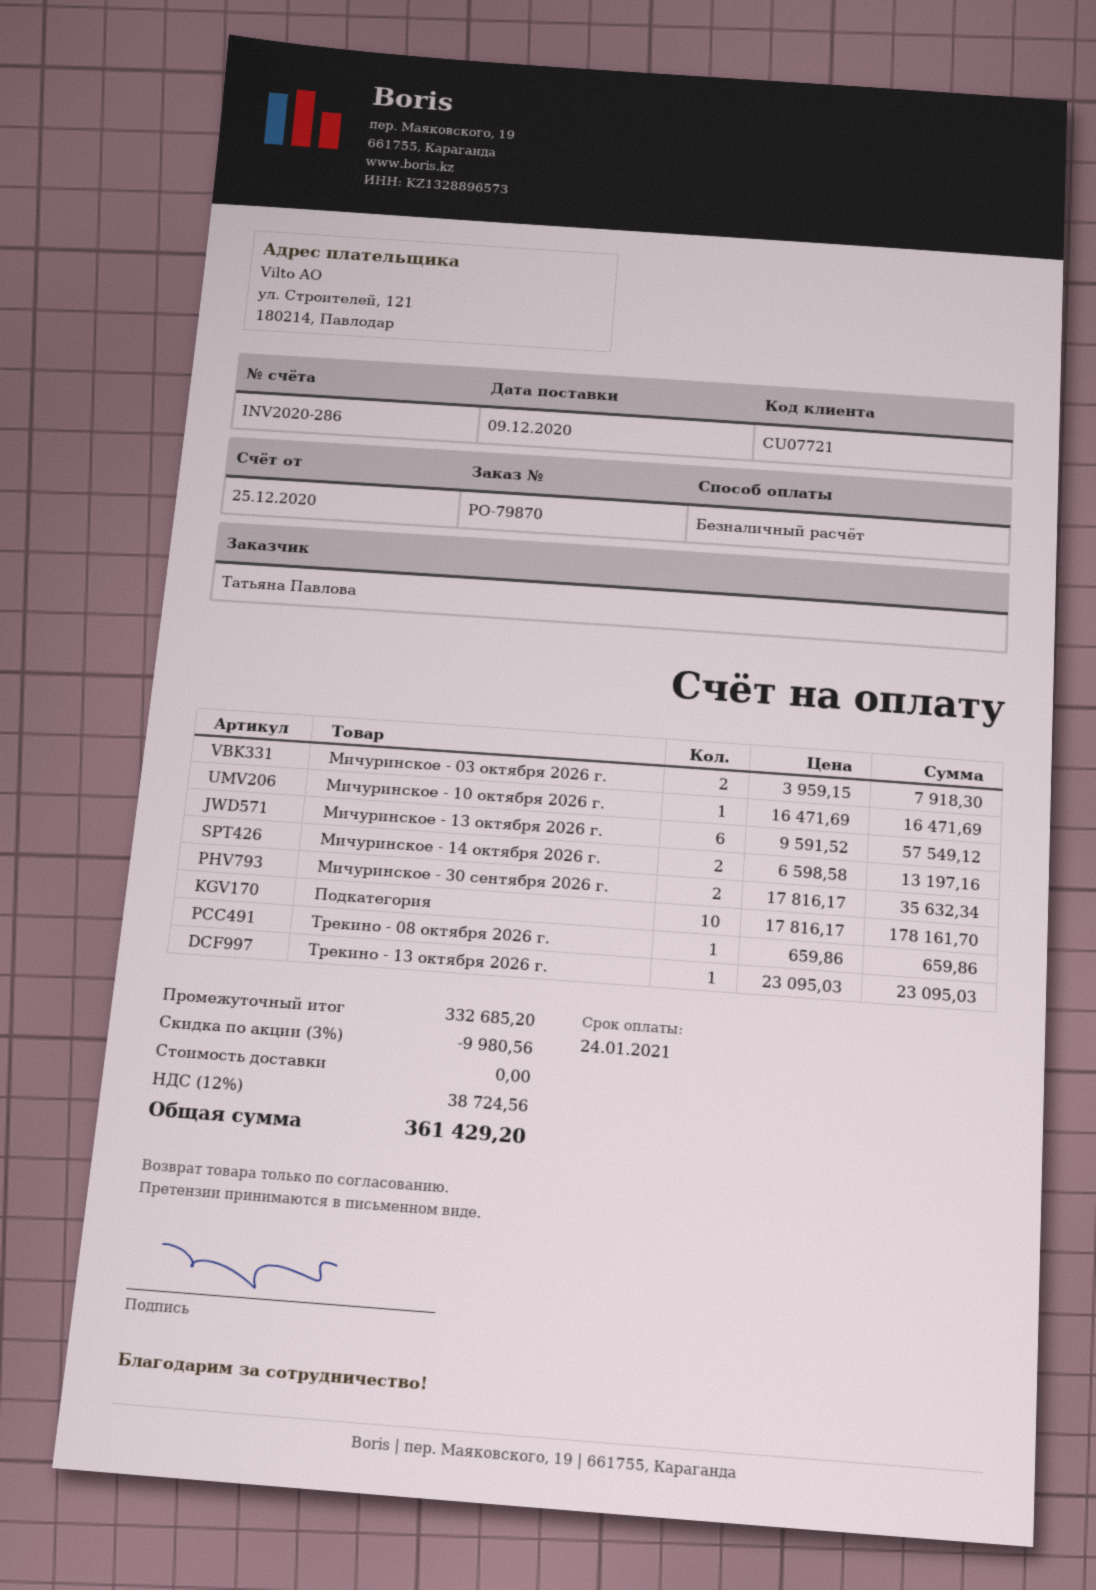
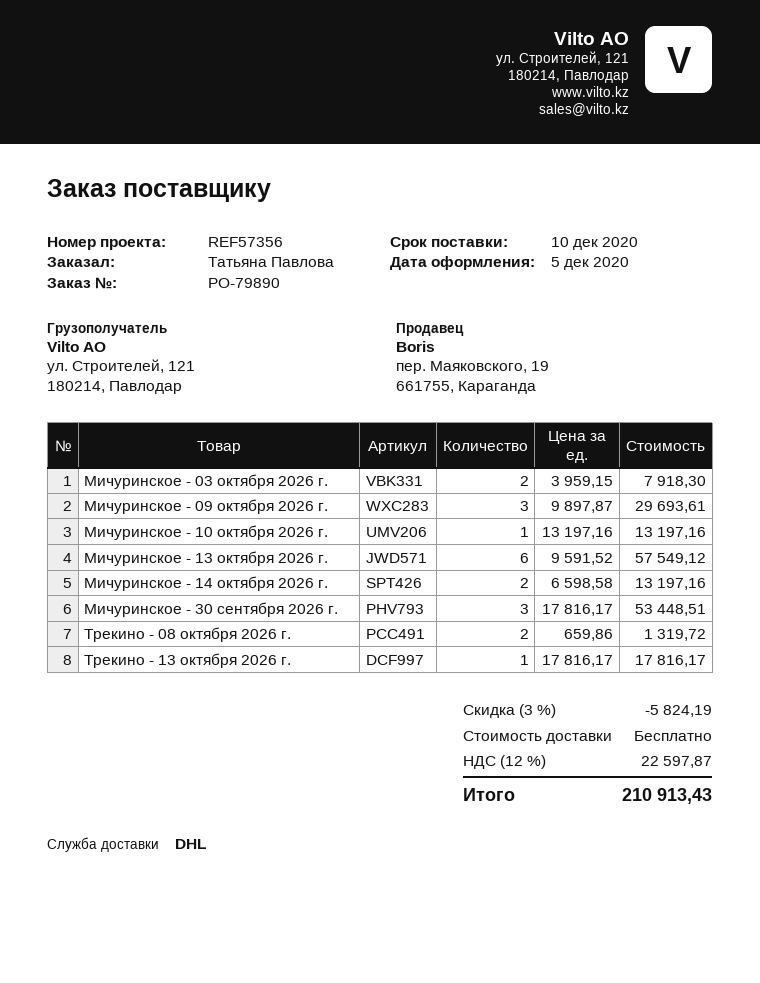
order number: PO-79870 -> PO-79890
delivery date: 2020-12-09 -> 2020-12-10
Мичуринское - 10 октября 2026 г.: 1 x 16471.69 = 16471.69 -> 1 x 13197.16 = 13197.16
Мичуринское - 30 сентября 2026 г.: 2 x 17816.17 = 35632.34 -> 3 x 17816.17 = 53448.51
Подкатегория: 10 x 17816.17 = 178161.70 -> none
Трекино - 08 октября 2026 г.: 1 x 659.86 = 659.86 -> 2 x 659.86 = 1319.72
Трекино - 13 октября 2026 г.: 1 x 23095.03 = 23095.03 -> 1 x 17816.17 = 17816.17
Мичуринское - 09 октября 2026 г.: none -> 3 x 9897.87 = 29693.61
discount: 3% = 9980.56 -> 3% = 5824.19
tax: 12% = 38724.56 -> 12% = 22597.87
total: 361429.20 -> 210913.43

